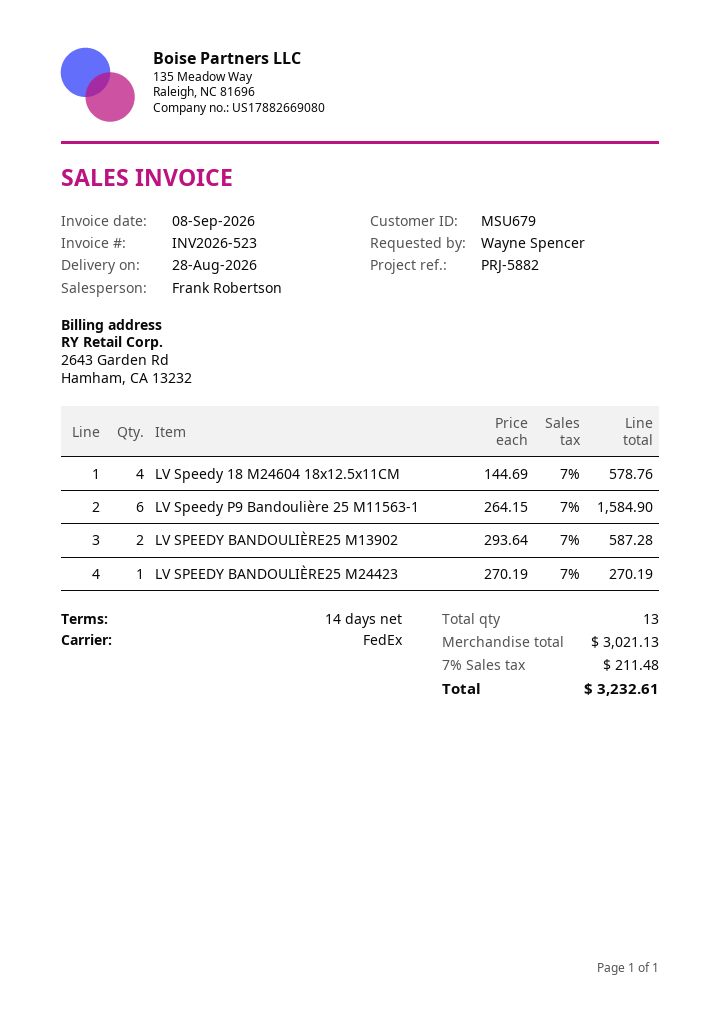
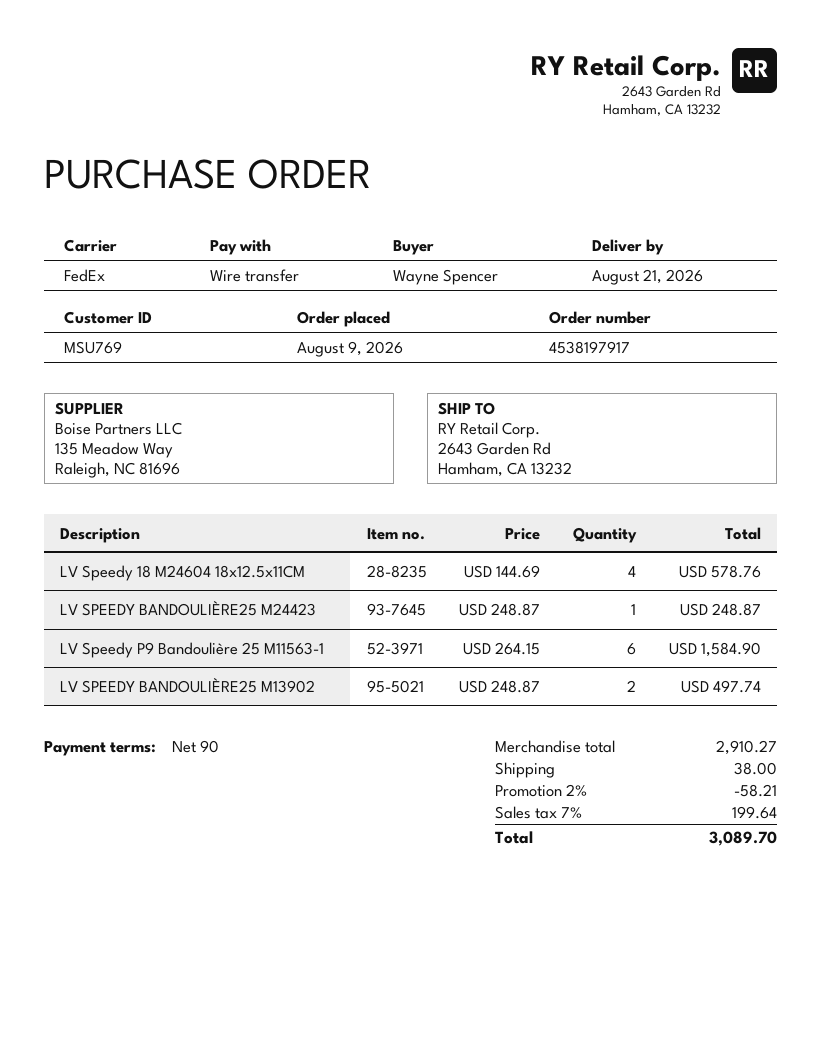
delivery date: 2026-08-28 -> 2026-08-21
payment terms: 14 days -> 90 days
customer number: MSU679 -> MSU769
LV SPEEDY BANDOULIÈRE25 M13902: 2 x 293.64 = 587.28 -> 2 x 248.87 = 497.74
LV SPEEDY BANDOULIÈRE25 M24423: 1 x 270.19 = 270.19 -> 1 x 248.87 = 248.87
subtotal: 3021.13 -> 2910.27
discount: none -> 2% = 58.21
shipping: none -> 38.00
tax: 7% = 211.48 -> 7% = 199.64
total: 3232.61 -> 3089.70

